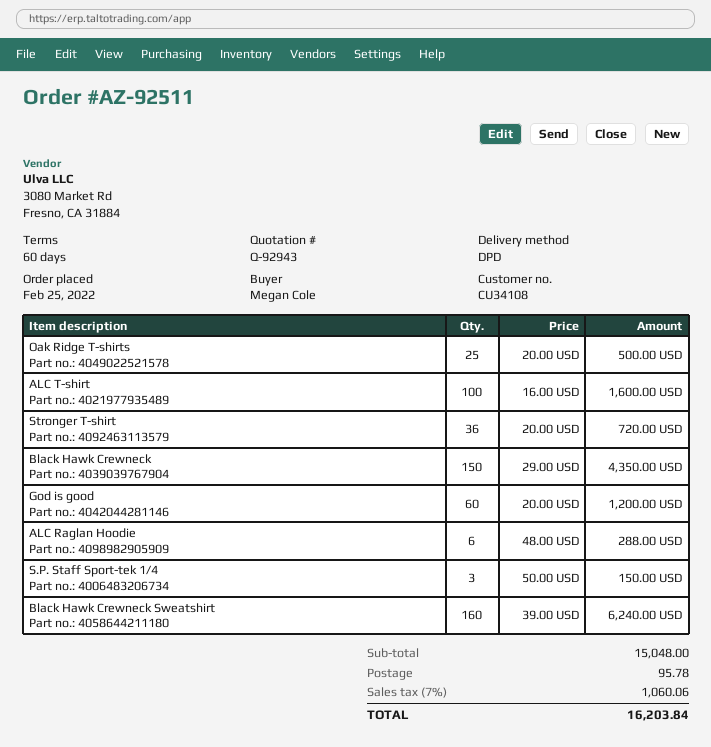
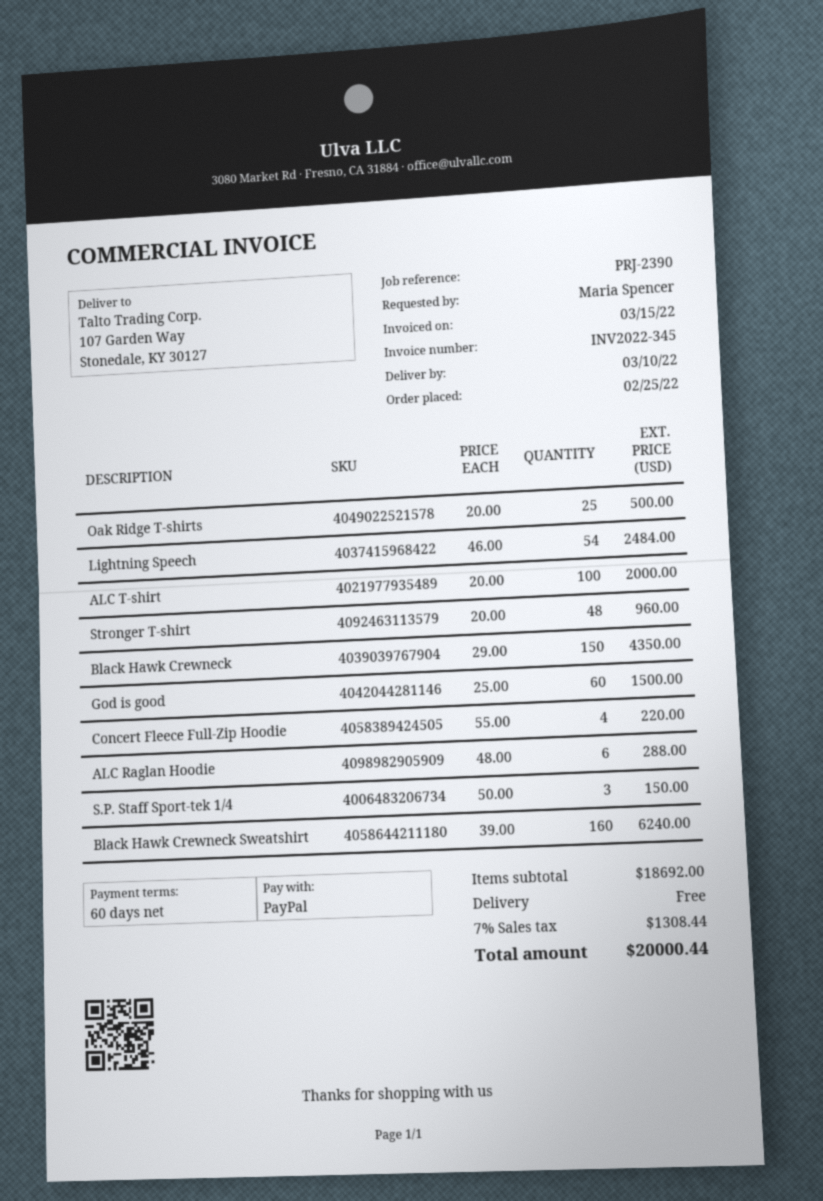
ordered by: Megan Cole -> Maria Spencer
ALC T-shirt: 100 x 16.00 = 1600.00 -> 100 x 20.00 = 2000.00
Stronger T-shirt: 36 x 20.00 = 720.00 -> 48 x 20.00 = 960.00
God is good: 60 x 20.00 = 1200.00 -> 60 x 25.00 = 1500.00
Lightning Speech: none -> 54 x 46.00 = 2484.00
Concert Fleece Full-Zip Hoodie: none -> 4 x 55.00 = 220.00
subtotal: 15048.00 -> 18692.00
shipping: 95.78 -> 0.00
tax: 7% = 1060.06 -> 7% = 1308.44
total: 16203.84 -> 20000.44

